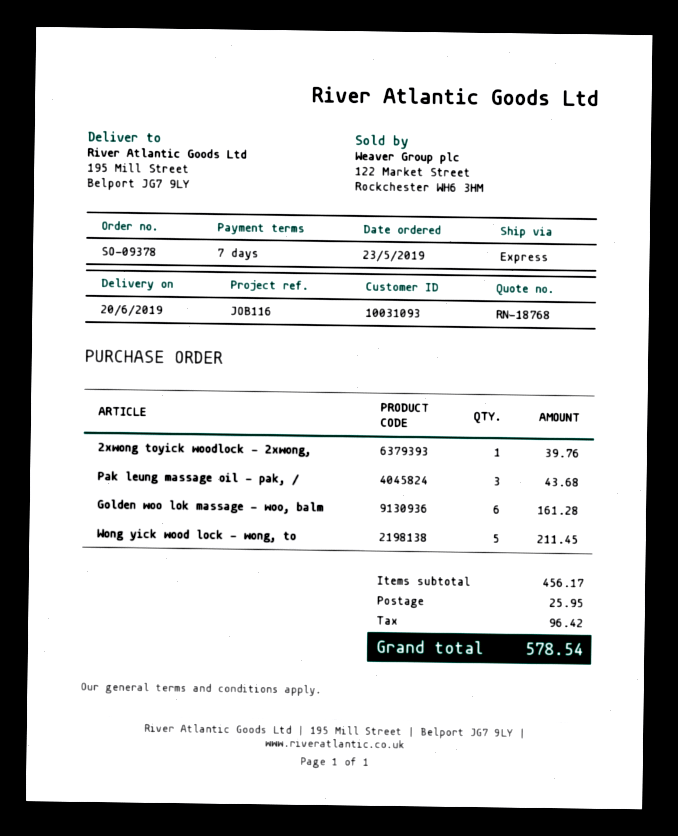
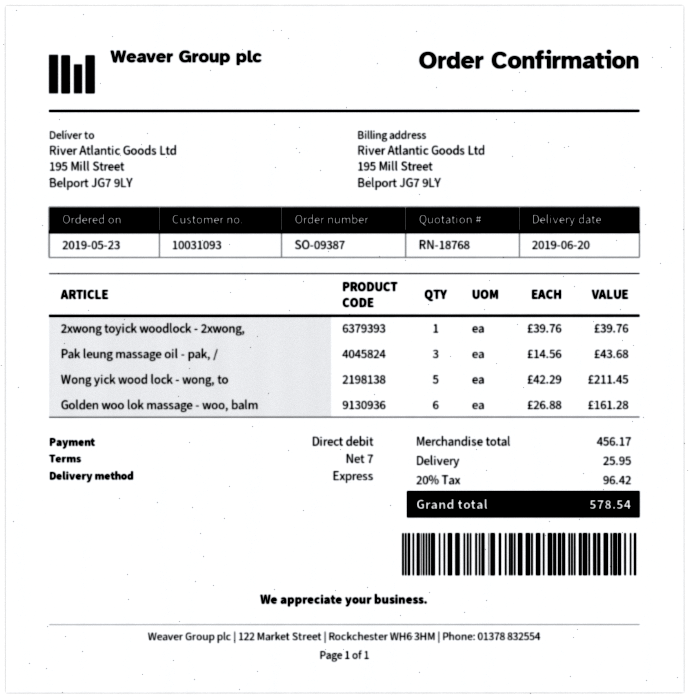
order number: SO-09378 -> SO-09387

